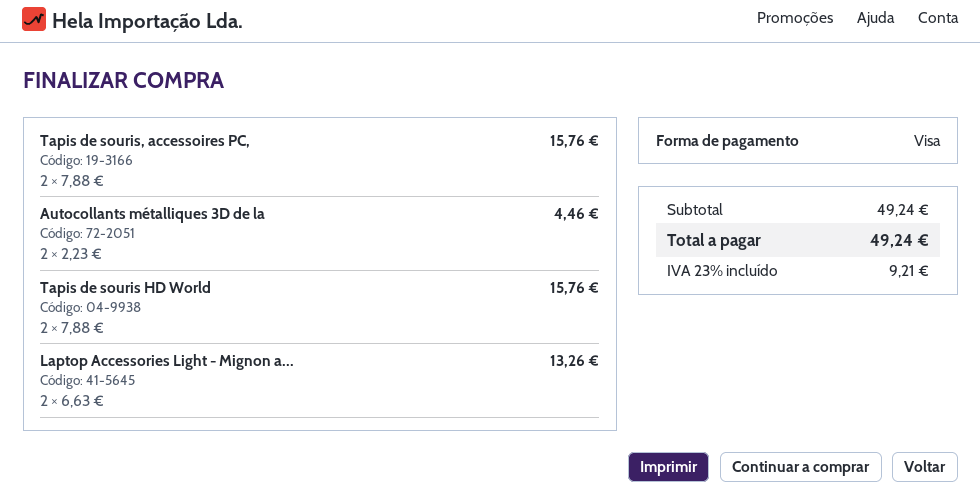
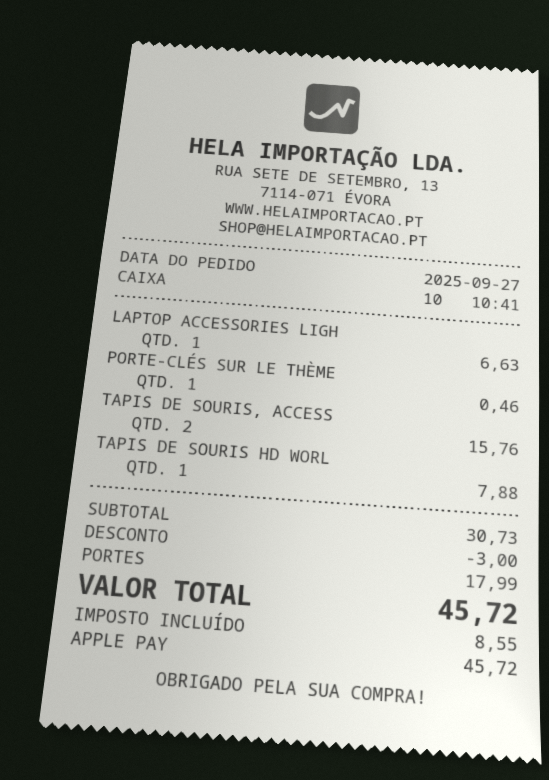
payment method: Visa -> Apple Pay
Autocollants métalliques 3D de la: 2 for 4.46 -> none
Tapis de souris HD World: 2 for 15.76 -> 1 for 7.88
Laptop Accessories Light - Mignon a...: 2 for 13.26 -> 1 for 6.63
PORTE-CLÉS SUR LE THÈME: none -> 1 for 0.46
subtotal: 49.24 -> 30.73
discount: none -> 3.00
shipping: none -> 17.99
tax: 9.21 -> 8.55
total: 49.24 -> 45.72

